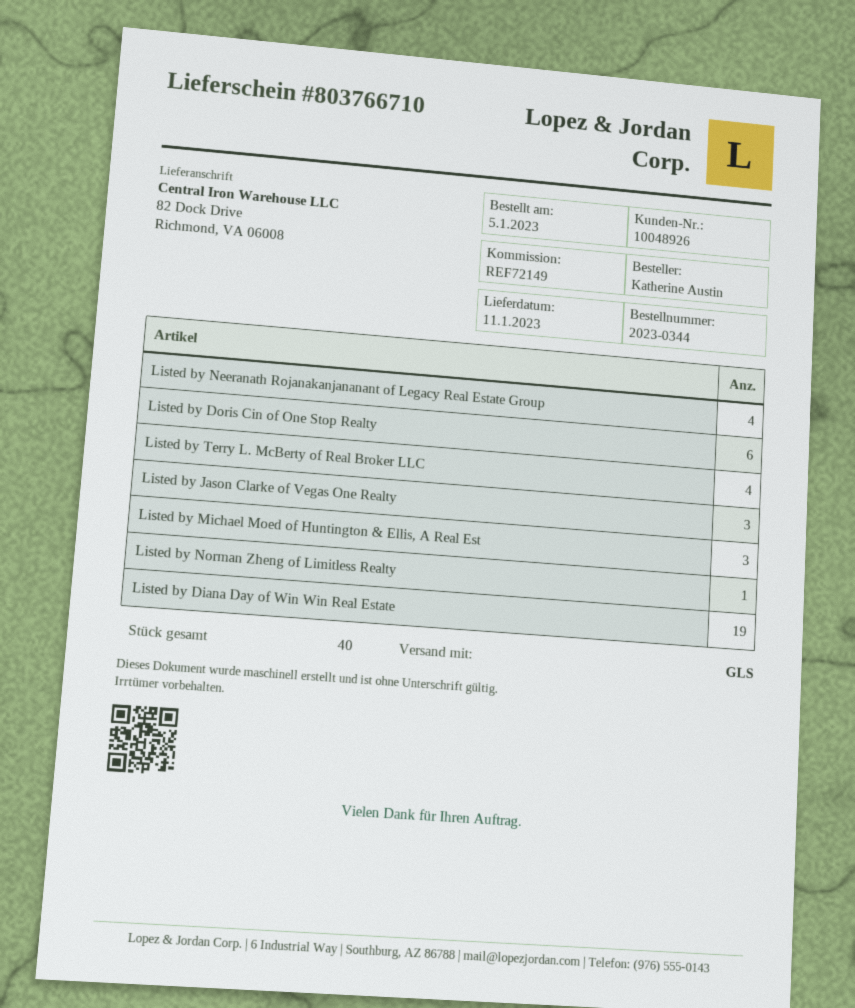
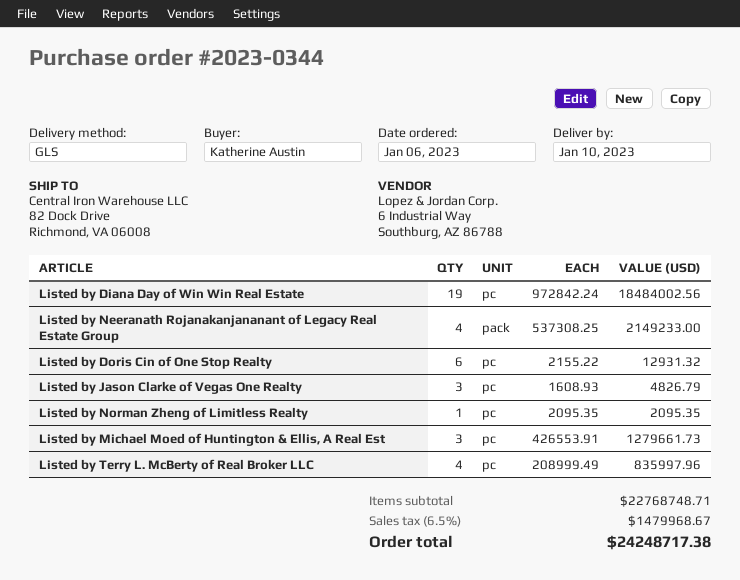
order date: 2023-01-05 -> 2023-01-06
delivery date: 2023-01-11 -> 2023-01-10

